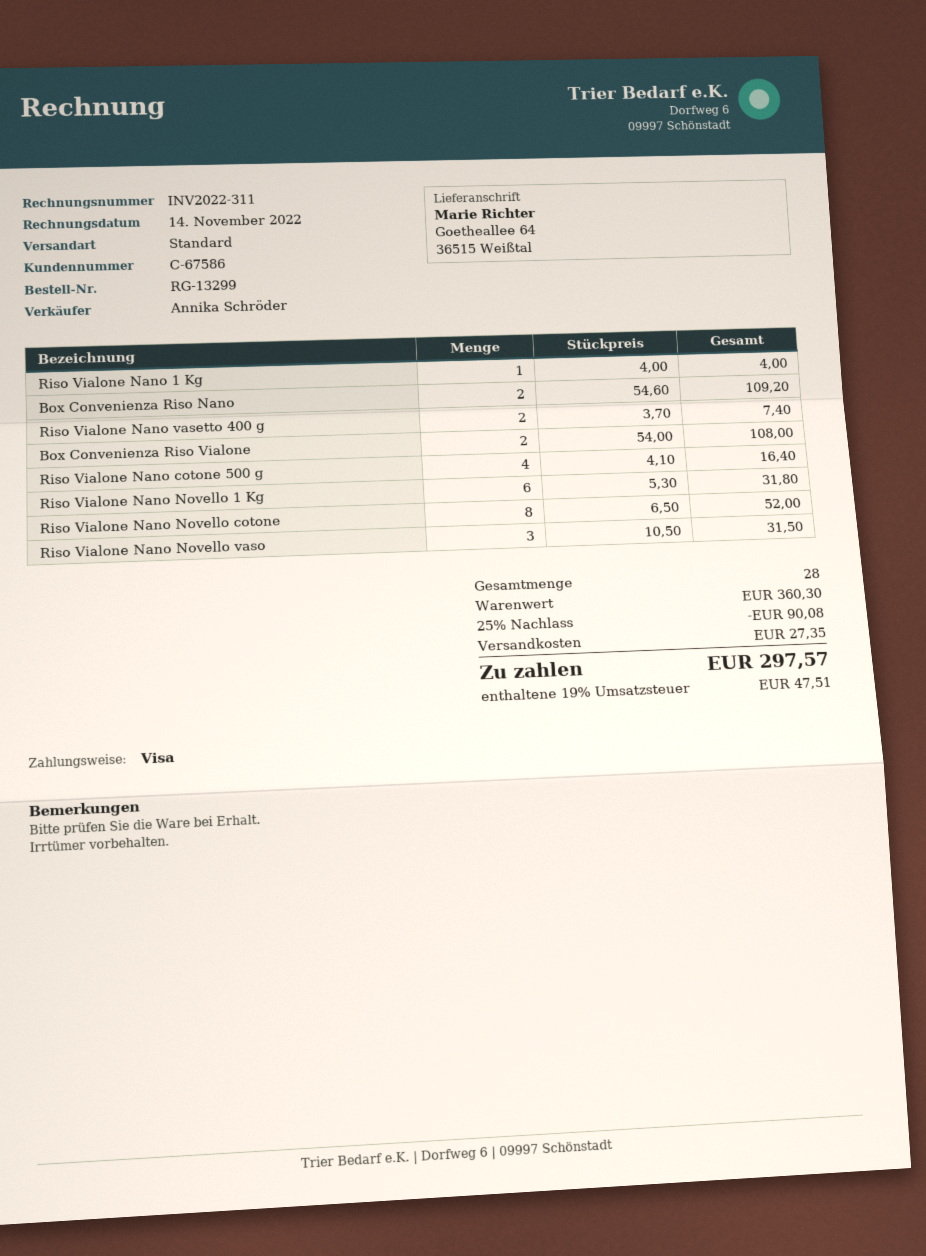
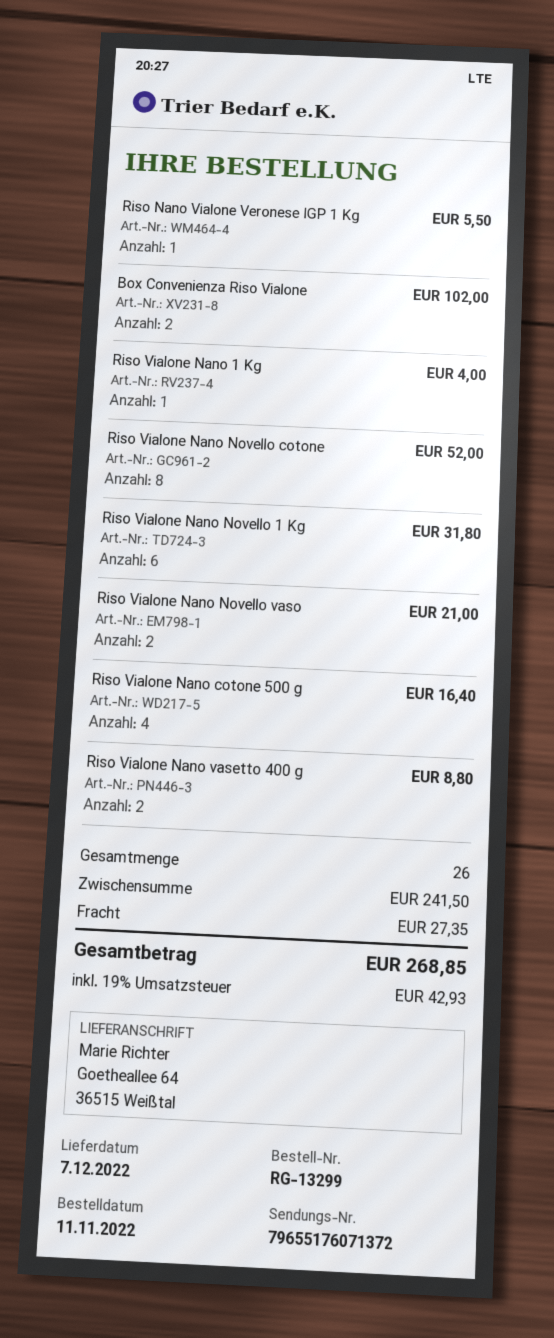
Box Convenienza Riso Nano: 2 for 109.20 -> none
Riso Vialone Nano vasetto 400 g: 2 for 7.40 -> 2 for 8.80
Box Convenienza Riso Vialone: 2 for 108.00 -> 2 for 102.00
Riso Vialone Nano Novello vaso: 3 for 31.50 -> 2 for 21.00
Riso Nano Vialone Veronese IGP 1 Kg: none -> 1 for 5.50
total quantity: 28 -> 26
subtotal: 360.30 -> 241.50
discount: 25% = 90.08 -> none
tax: 19% = 47.51 -> 19% = 42.93
total: 297.57 -> 268.85

